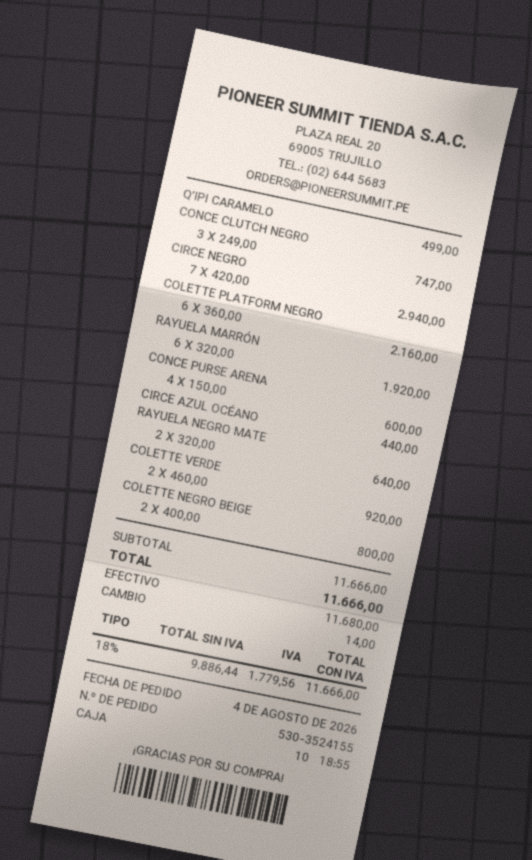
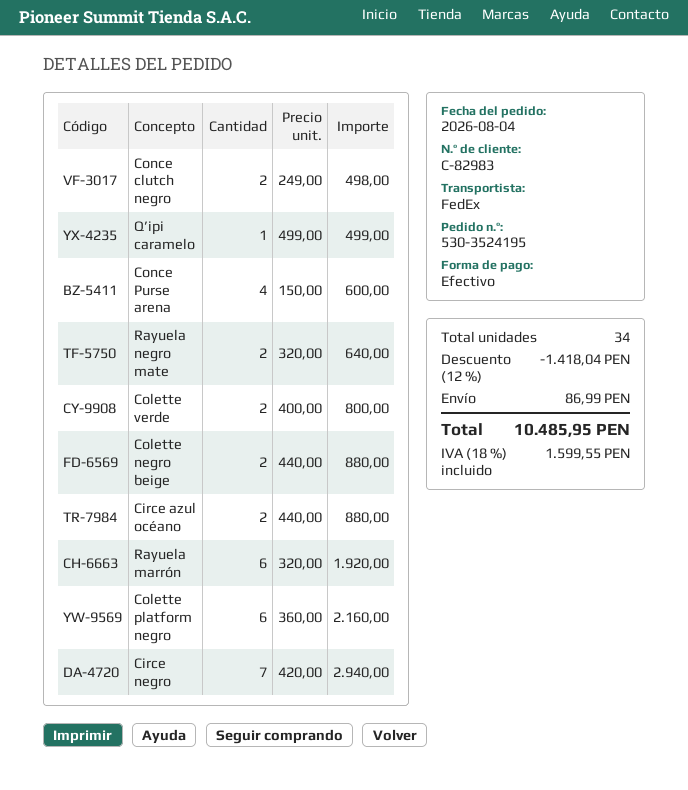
order number: 530-3524155 -> 530-3524195
CONCE CLUTCH NEGRO: 3 x 249.00 = 747.00 -> 2 x 249.00 = 498.00
CIRCE AZUL OCÉANO: 1 x 440.00 = 440.00 -> 2 x 440.00 = 880.00
COLETTE VERDE: 2 x 460.00 = 920.00 -> 2 x 400.00 = 800.00
COLETTE NEGRO BEIGE: 2 x 400.00 = 800.00 -> 2 x 440.00 = 880.00
discount: none -> 12% = 1418.04
shipping: none -> 86.99
tax: 18% = 1779.56 -> 18% = 1599.55
total: 11666.00 -> 10485.95

